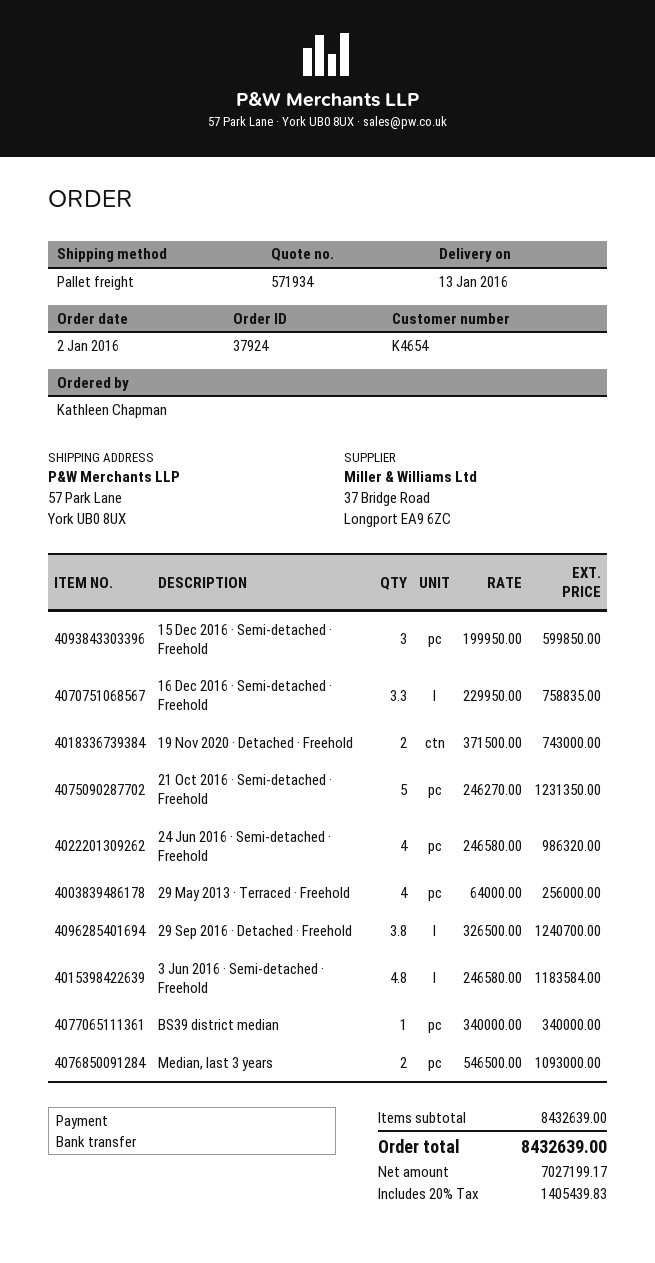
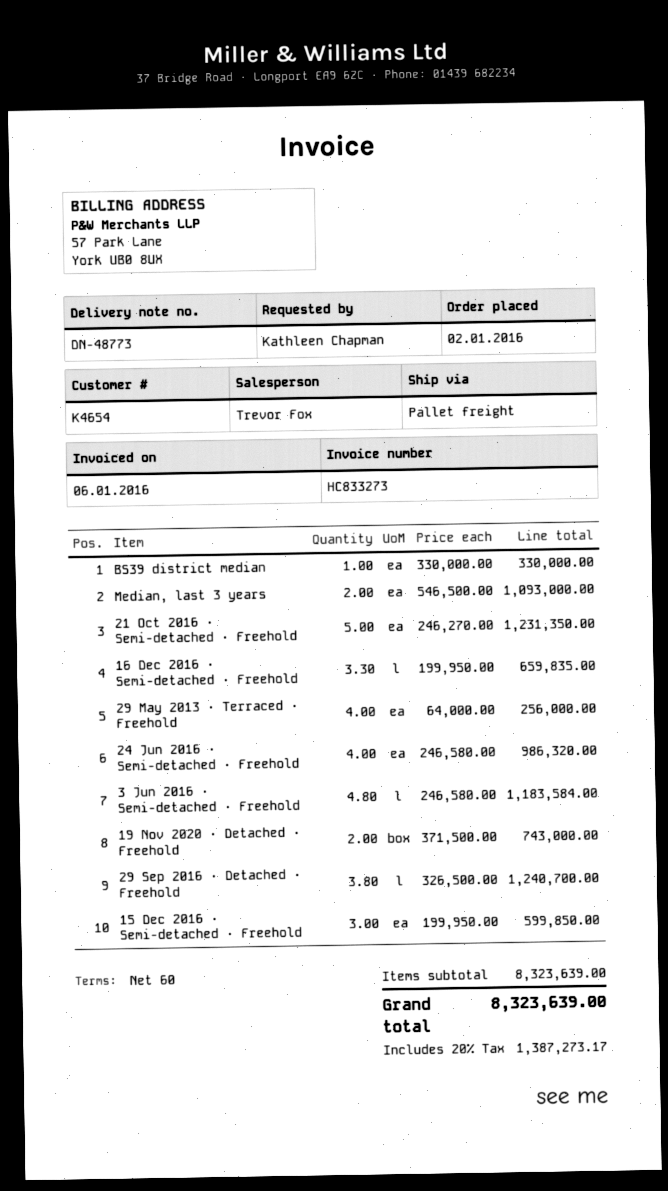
16 Dec 2016 · Semi-detached · Freehold: 3.3 x 229950.00 = 758835.00 -> 3.3 x 199950.00 = 659835.00
BS39 district median: 1 x 340000.00 = 340000.00 -> 1 x 330000.00 = 330000.00
subtotal: 8432639.00 -> 8323639.00
tax: 20% = 1405439.83 -> 20% = 1387273.17
total: 8432639.00 -> 8323639.00

